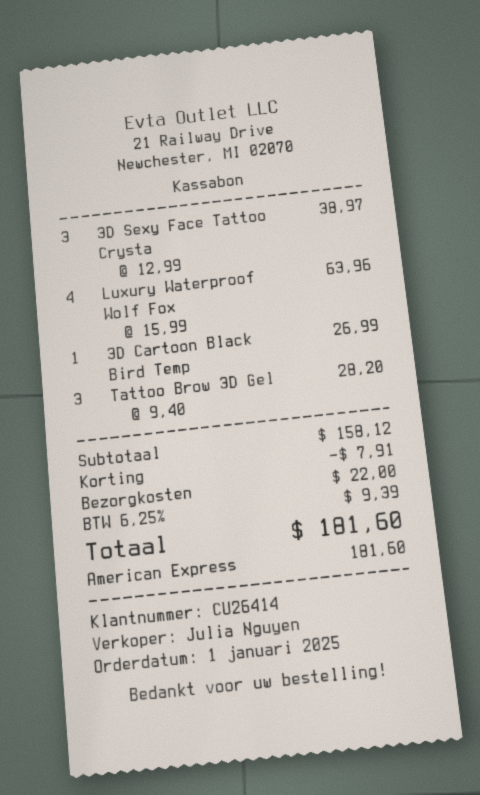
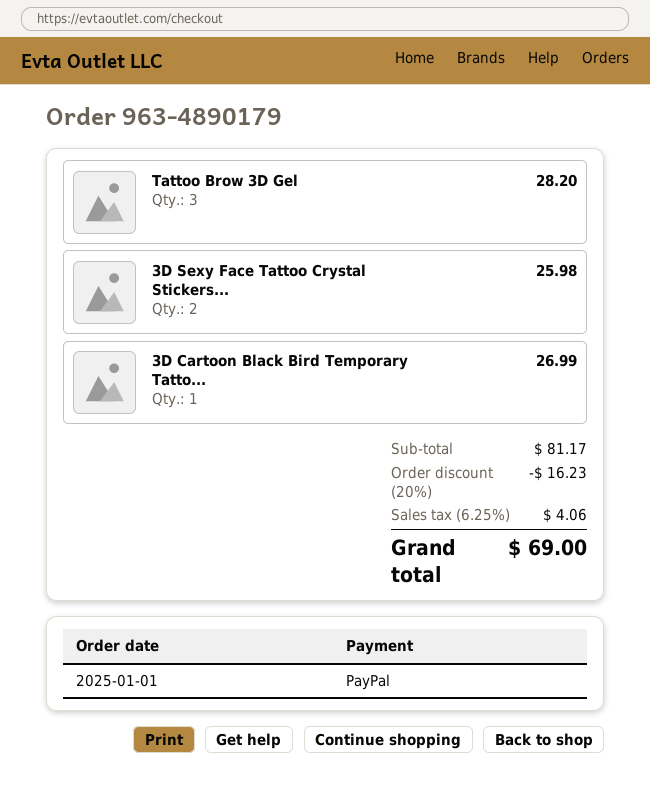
payment method: American Express -> PayPal
3D Sexy Face Tattoo Crysta: 3 for 38.97 -> 2 for 25.98
Luxury Waterproof Wolf Fox: 4 for 63.96 -> none
subtotal: 158.12 -> 81.17
discount: 7.91 -> 16.23
shipping: 22.00 -> none
tax: 6.25% = 9.39 -> 6.25% = 4.06
total: 181.60 -> 69.00

